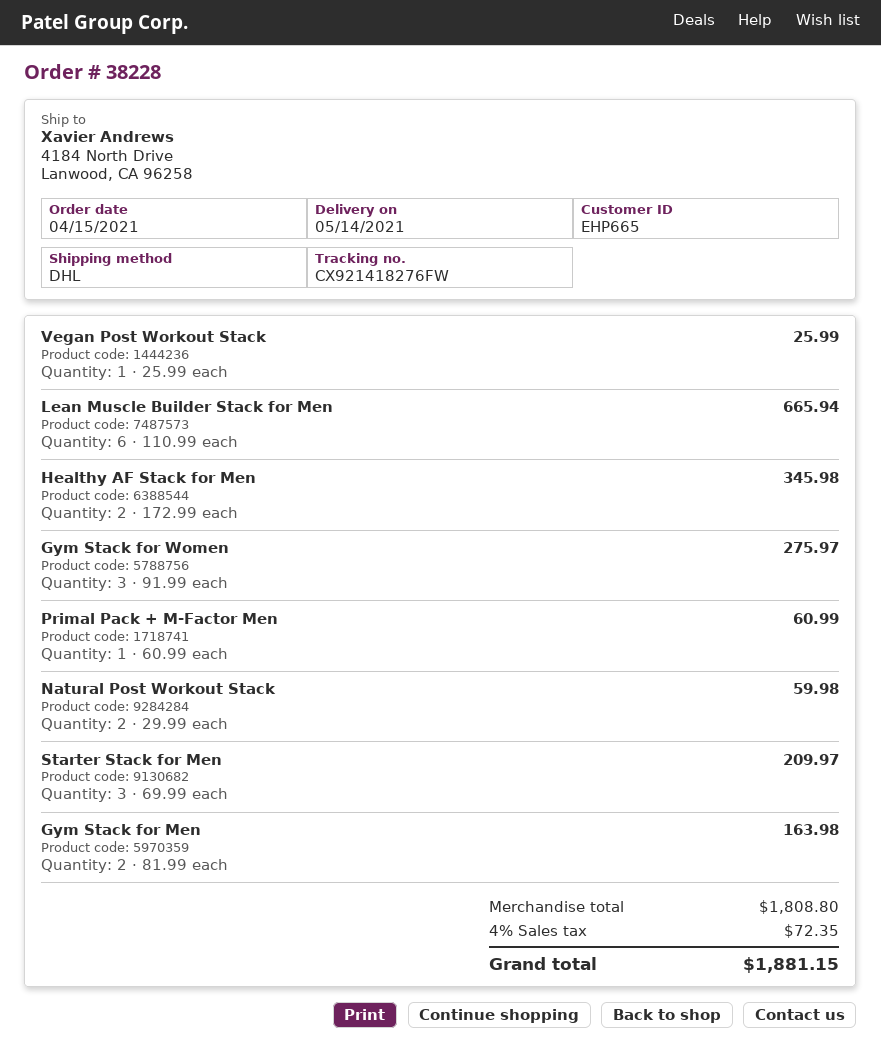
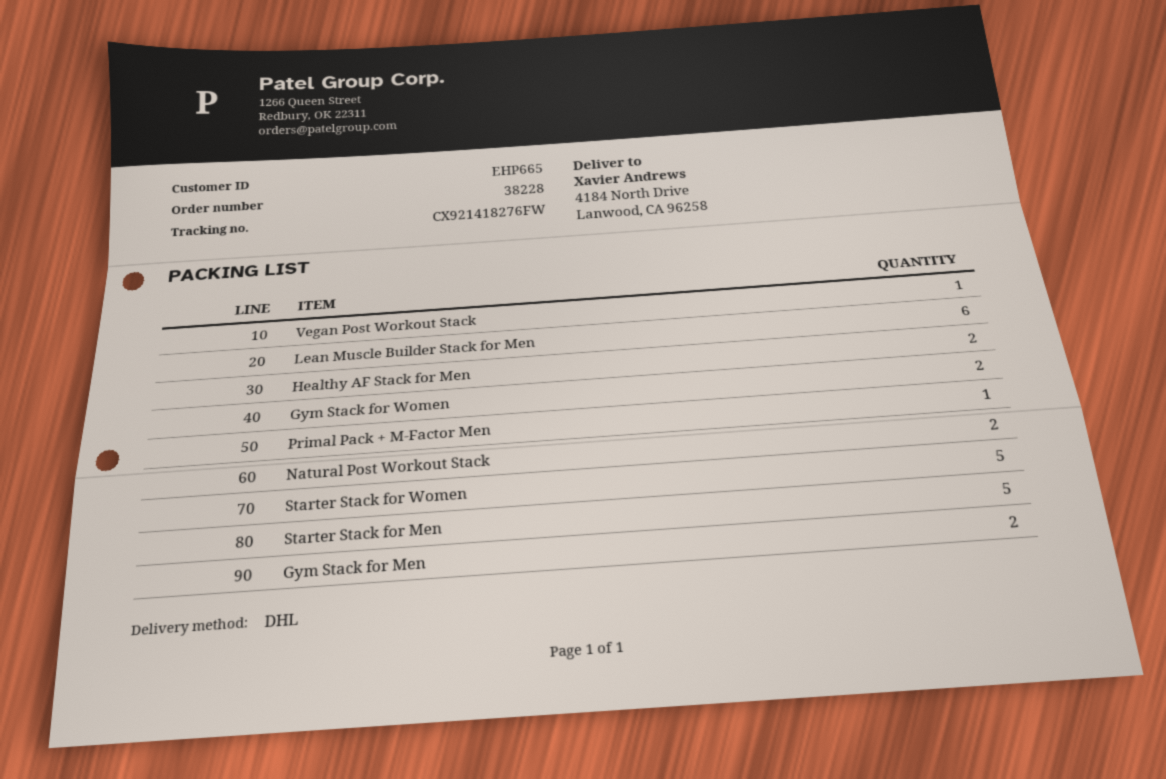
Gym Stack for Women: 3 -> 2
Starter Stack for Men: 3 -> 5
Starter Stack for Women: none -> 5

